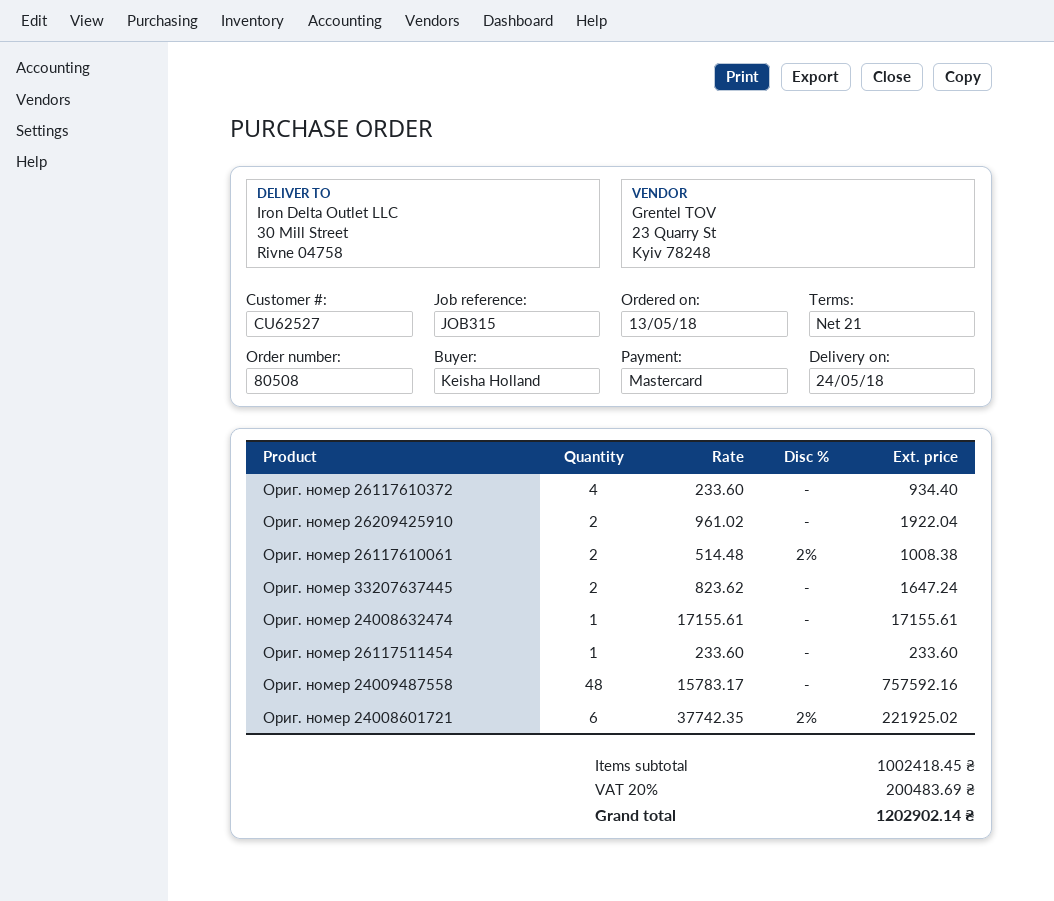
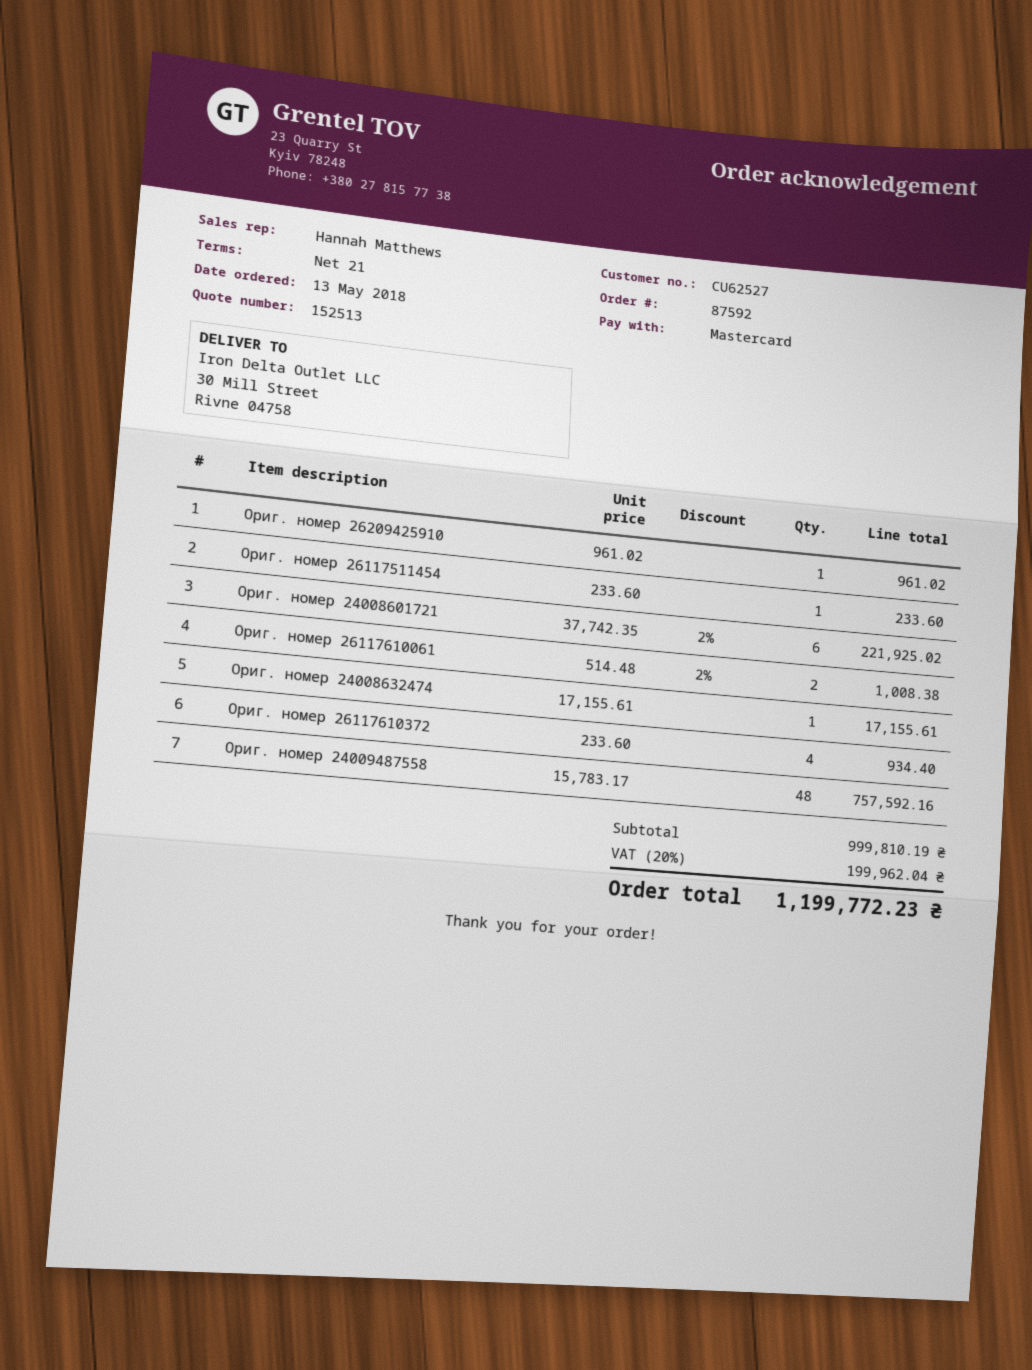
order number: 80508 -> 87592
Ориг. номер 26209425910: 2 x 961.02 = 1922.04 -> 1 x 961.02 = 961.02
Ориг. номер 33207637445: 2 x 823.62 = 1647.24 -> none
subtotal: 1002418.45 -> 999810.19
tax: 20% = 200483.69 -> 20% = 199962.04
total: 1202902.14 -> 1199772.23

